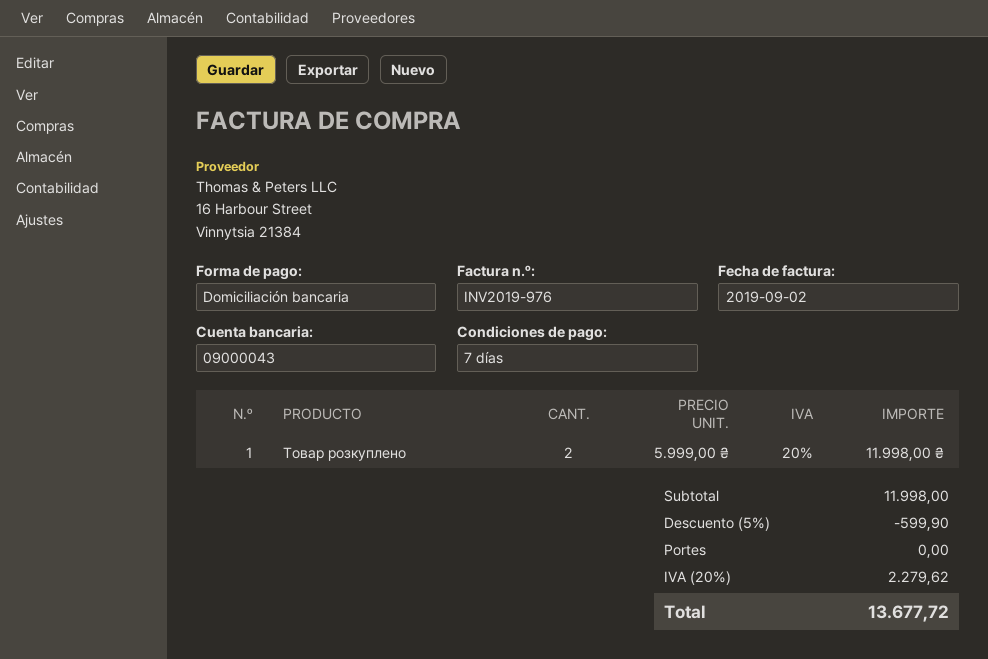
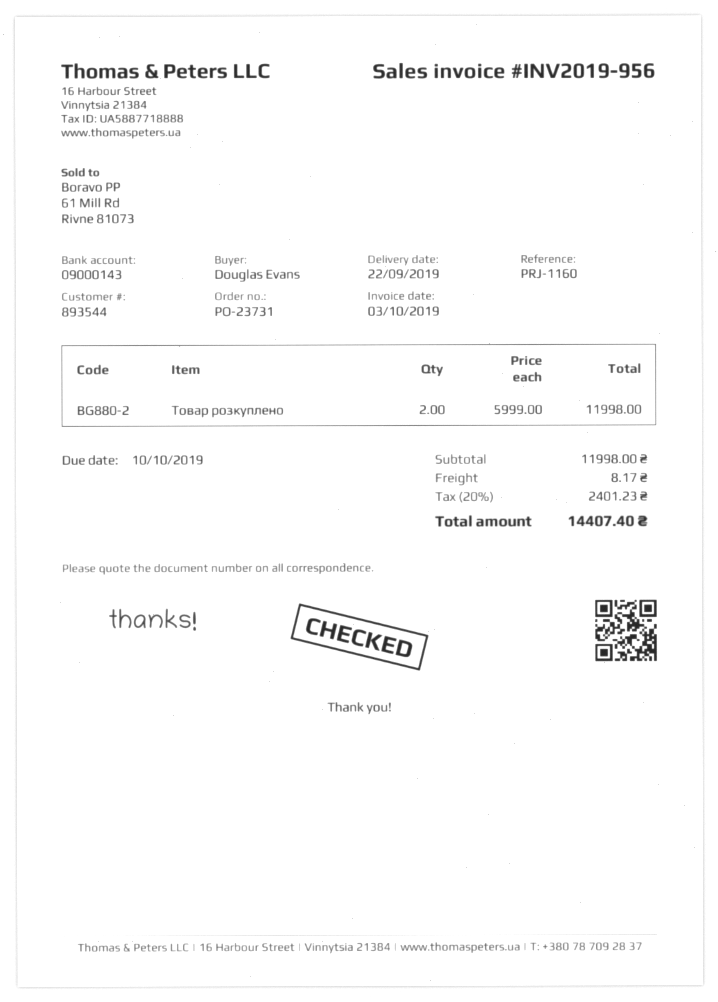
invoice number: INV2019-976 -> INV2019-956
invoice date: 2019-09-02 -> 2019-10-03
bank account: 09000043 -> 09000143
discount: 5% = 599.90 -> none
shipping: 0.00 -> 8.17
tax: 20% = 2279.62 -> 20% = 2401.23
total: 13677.72 -> 14407.40

